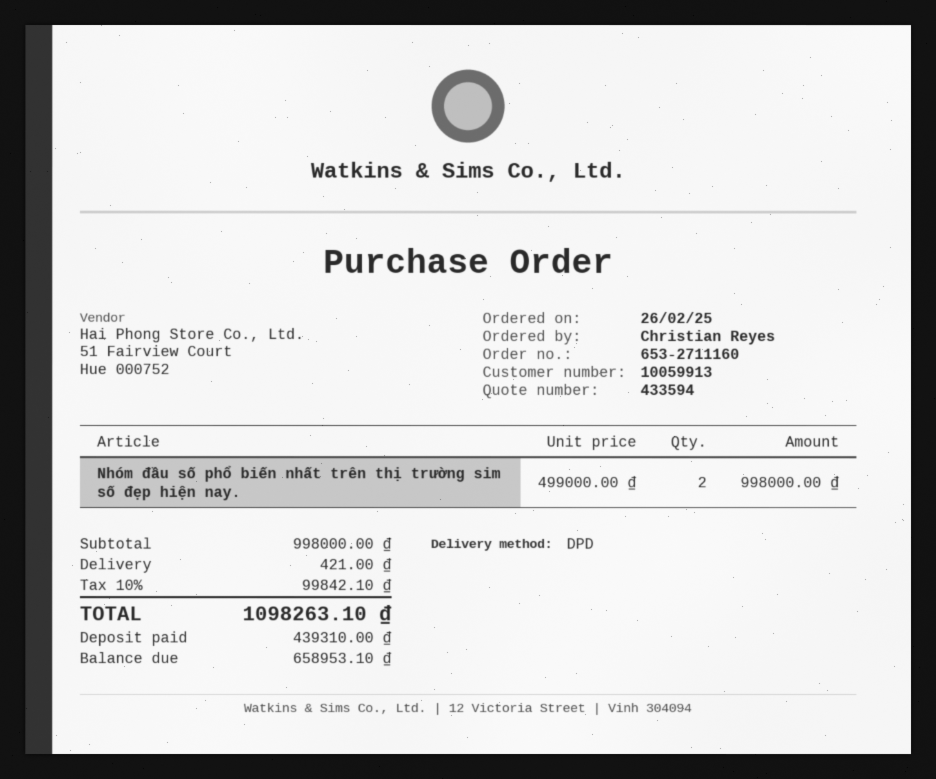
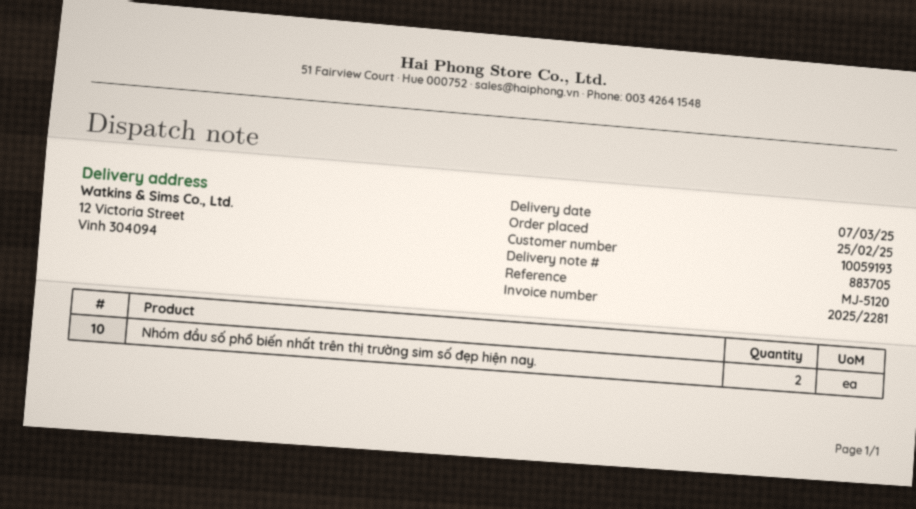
order date: 2025-02-26 -> 2025-02-25
customer number: 10059913 -> 10059193

